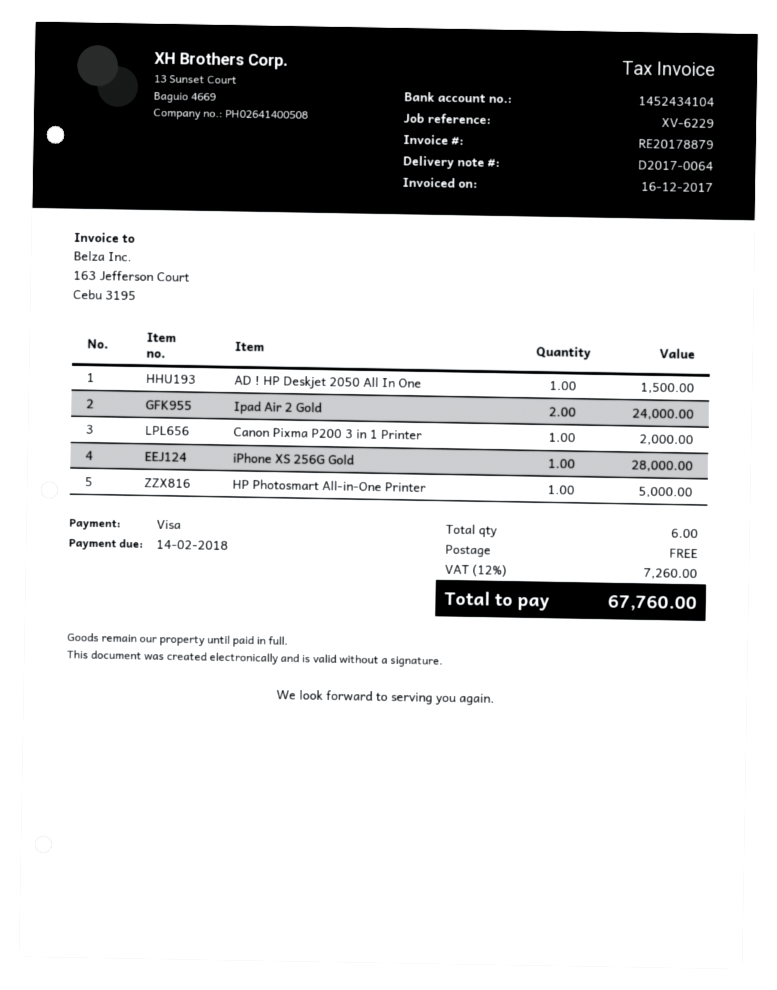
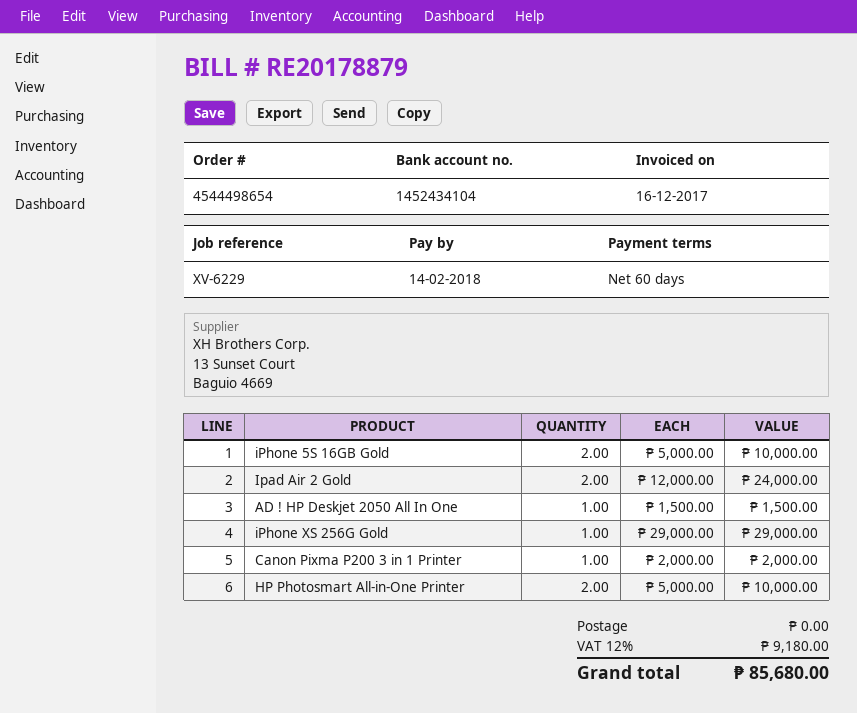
iPhone XS 256G Gold: 1 for 28000.00 -> 1 for 29000.00
HP Photosmart All-in-One Printer: 1 for 5000.00 -> 2 for 10000.00
iPhone 5S 16GB Gold: none -> 2 for 10000.00
tax: 12% = 7260.00 -> 12% = 9180.00
total: 67760.00 -> 85680.00

